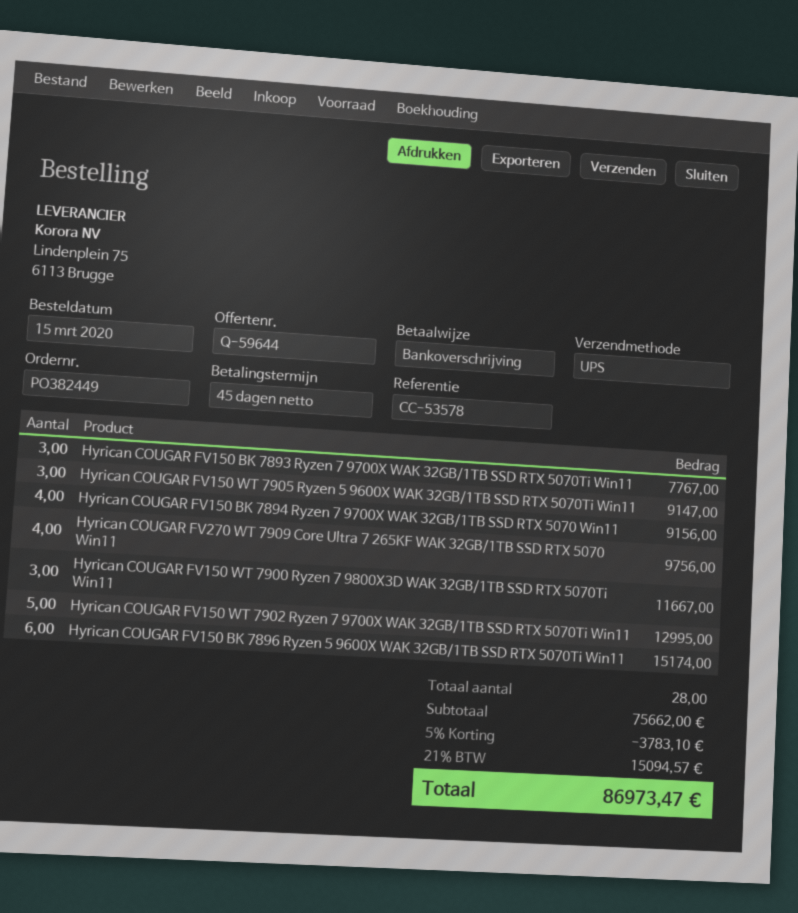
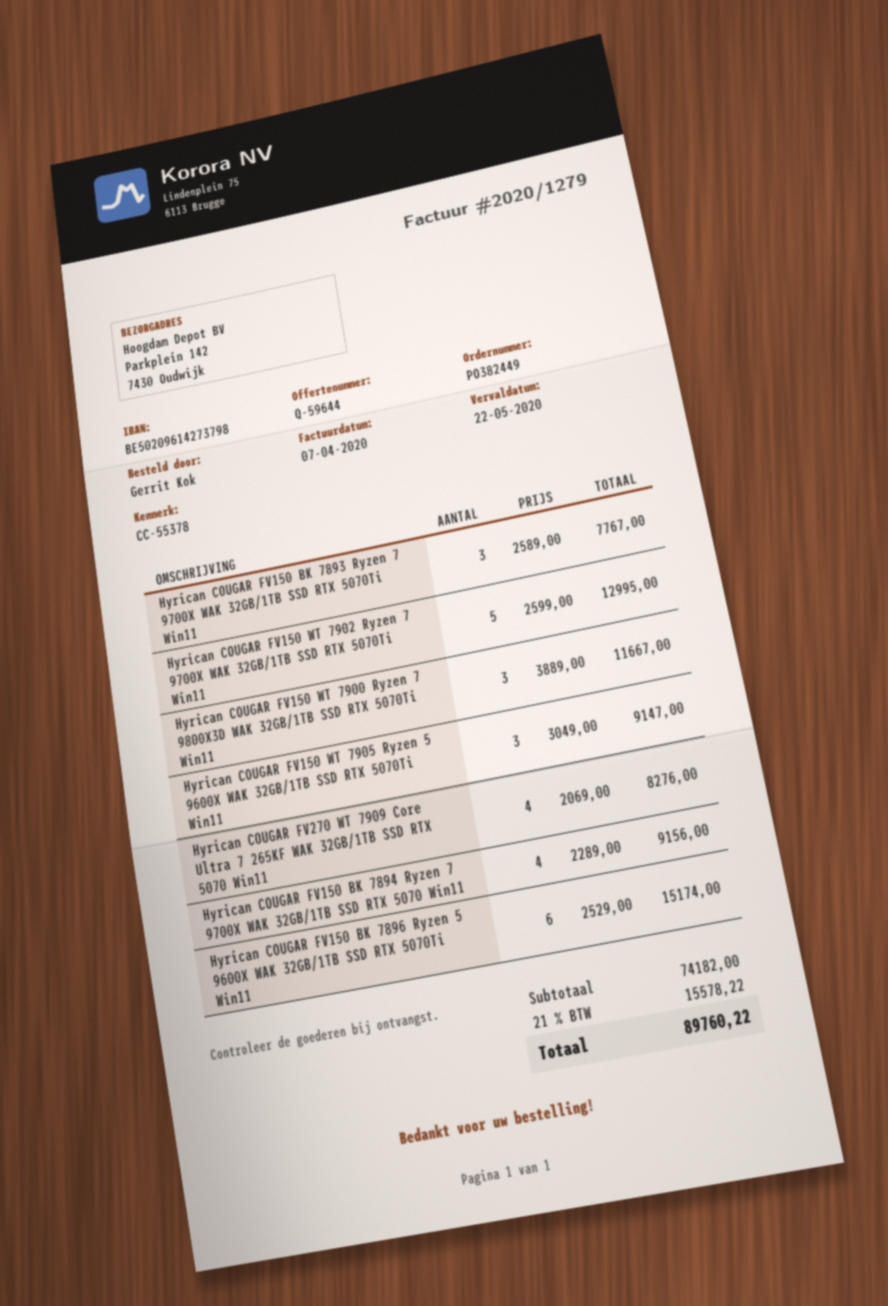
reference: CC-53578 -> CC-55378
Hyrican COUGAR FV270 WT 7909 Core Ultra 7 265KF WAK 32GB/1TB SSD RTX 5070 Win11: 4 for 9756.00 -> 4 for 8276.00
subtotal: 75662.00 -> 74182.00
discount: 5% = 3783.10 -> none
tax: 21% = 15094.57 -> 21% = 15578.22
total: 86973.47 -> 89760.22

